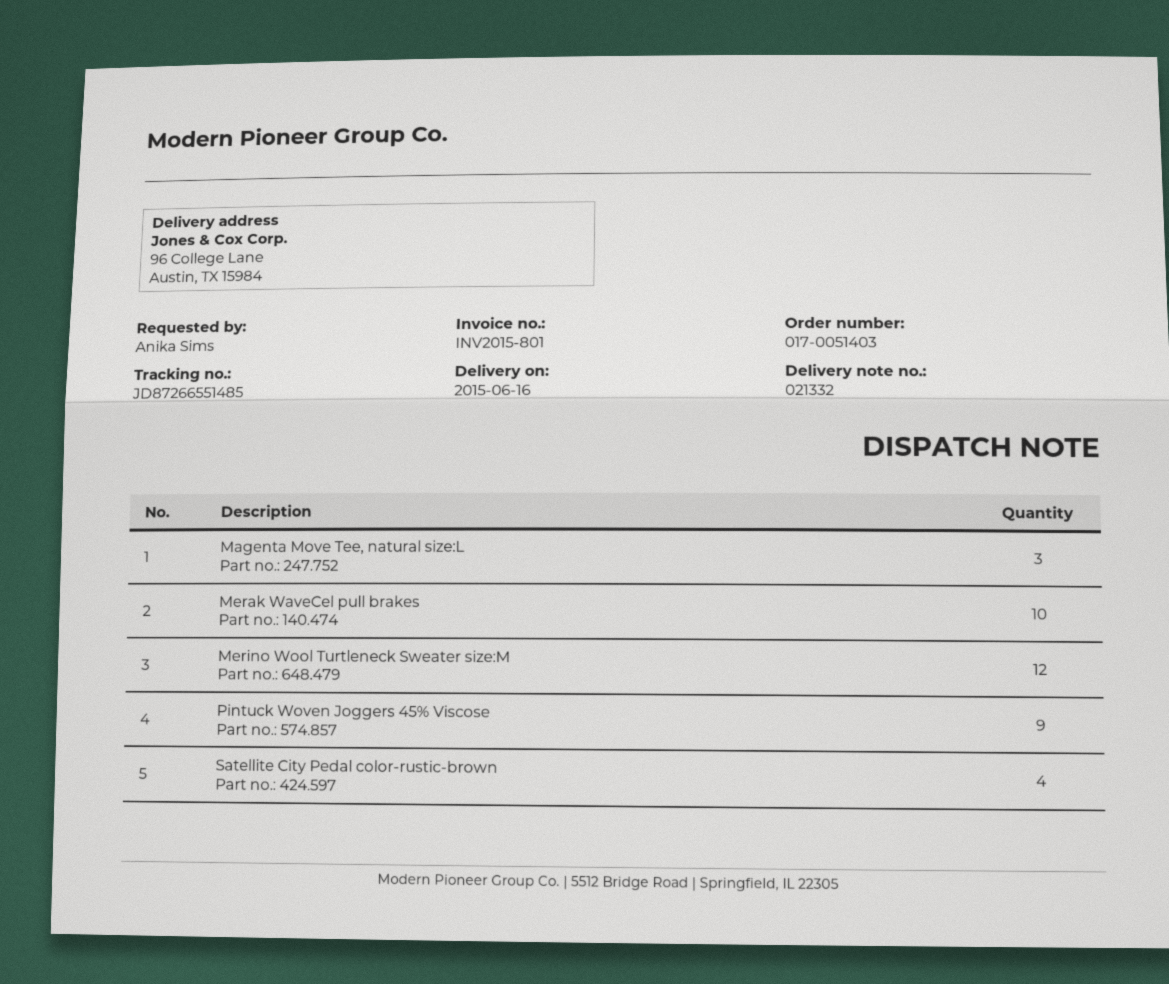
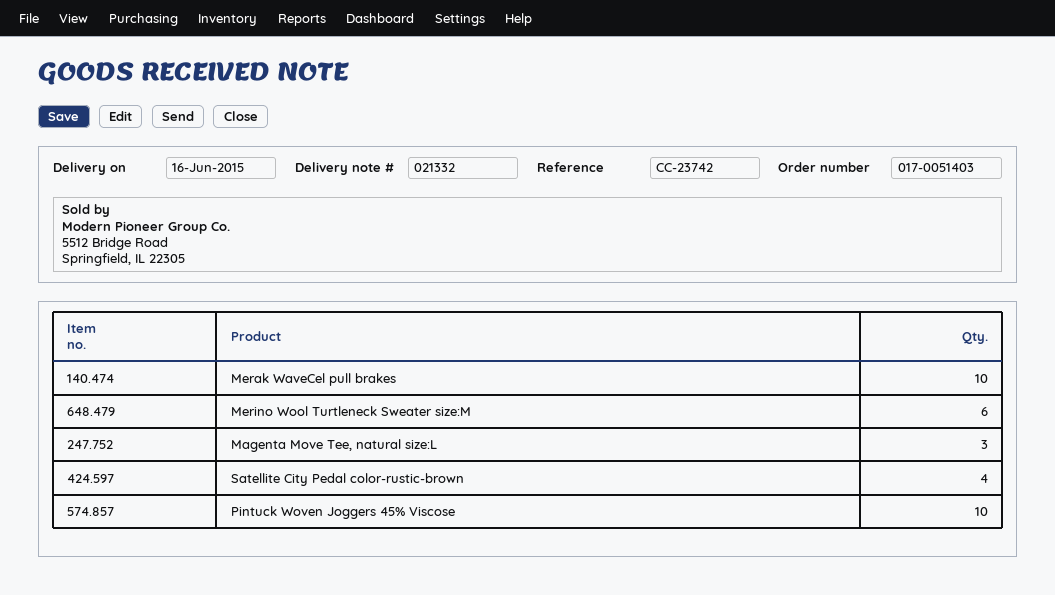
Merino Wool Turtleneck Sweater size:M: 12 -> 6
Pintuck Woven Joggers 45% Viscose: 9 -> 10

